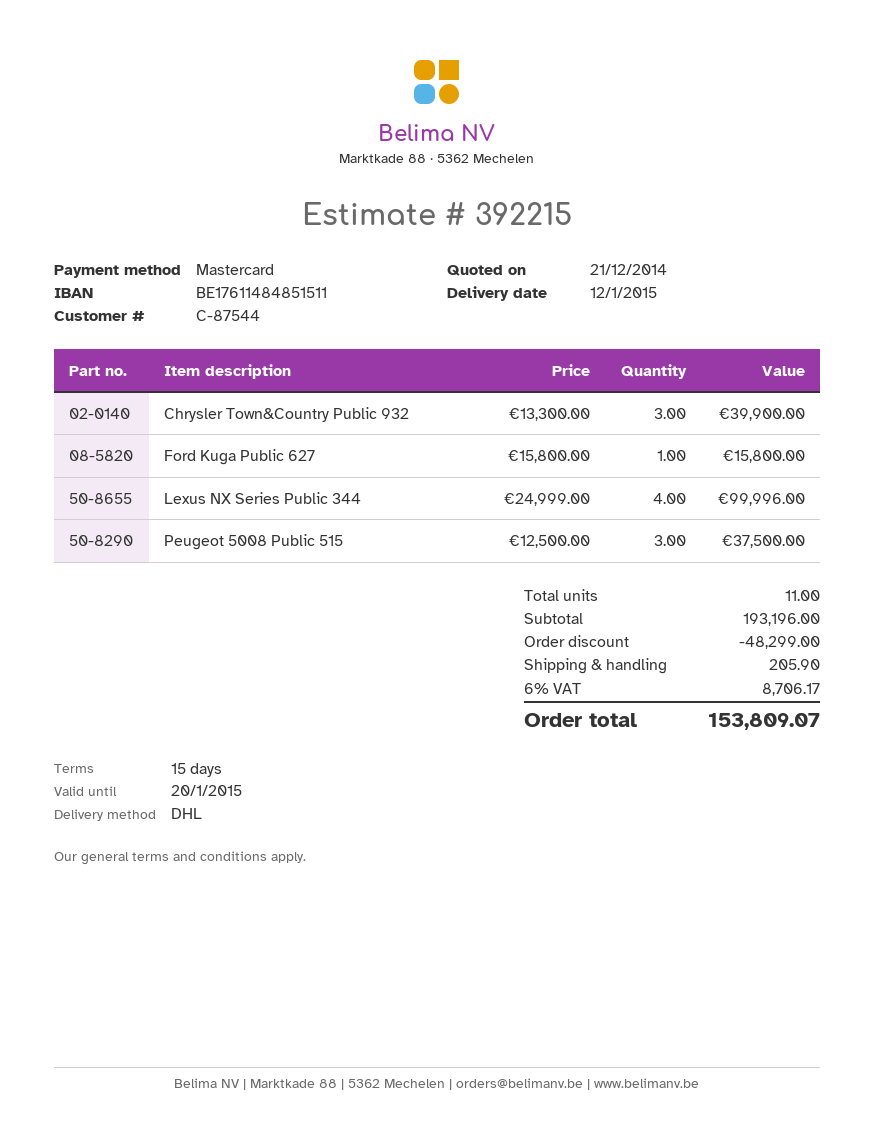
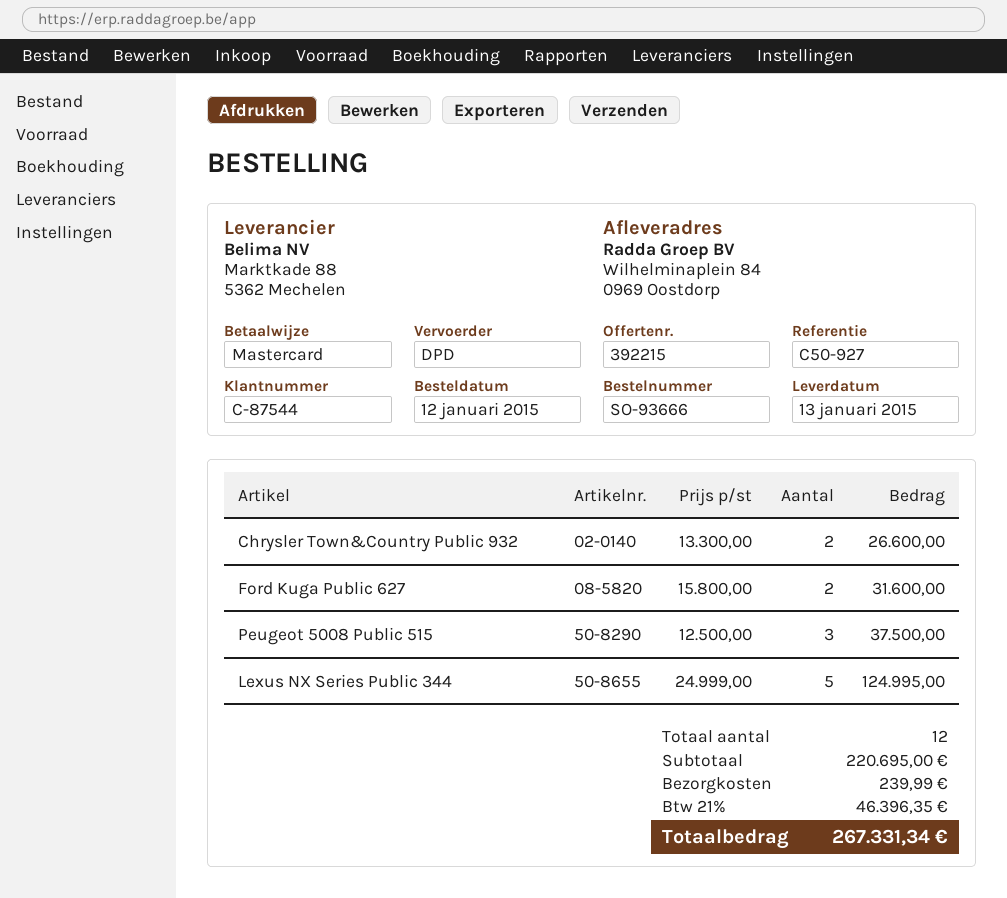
delivery date: 2015-01-12 -> 2015-01-13
shipping method: DHL -> DPD
Chrysler Town&Country Public 932: 3 x 13300.00 = 39900.00 -> 2 x 13300.00 = 26600.00
Ford Kuga Public 627: 1 x 15800.00 = 15800.00 -> 2 x 15800.00 = 31600.00
Lexus NX Series Public 344: 4 x 24999.00 = 99996.00 -> 5 x 24999.00 = 124995.00
total quantity: 11 -> 12
subtotal: 193196.00 -> 220695.00
discount: 48299.00 -> none
shipping: 205.90 -> 239.99
tax: 6% = 8706.17 -> 21% = 46396.35
total: 153809.07 -> 267331.34

